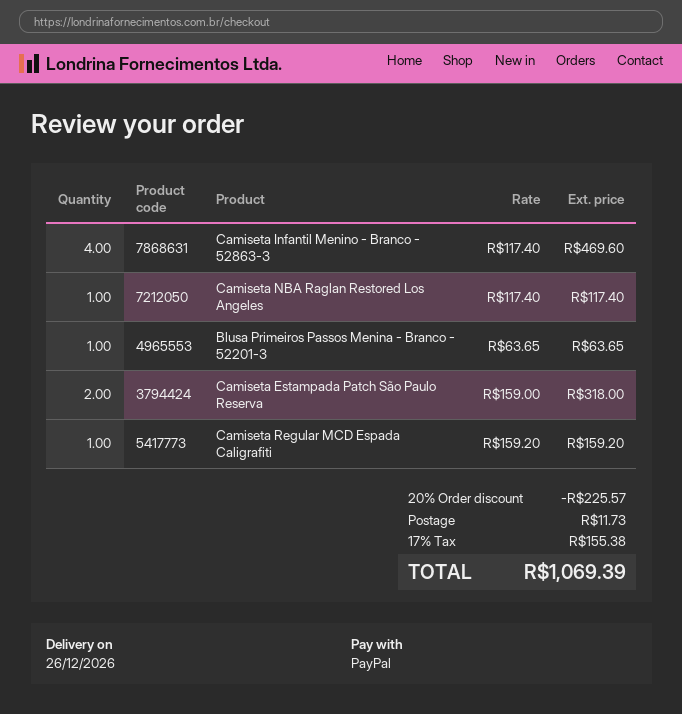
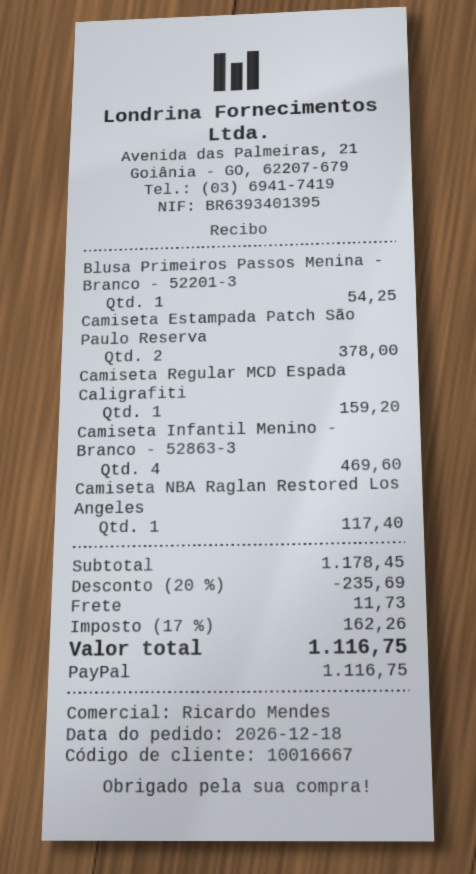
Blusa Primeiros Passos Menina - Branco - 52201-3: 1 for 63.65 -> 1 for 54.25
Camiseta Estampada Patch São Paulo Reserva: 2 for 318.00 -> 2 for 378.00
discount: 20% = 225.57 -> 20% = 235.69
tax: 17% = 155.38 -> 17% = 162.26
total: 1069.39 -> 1116.75

